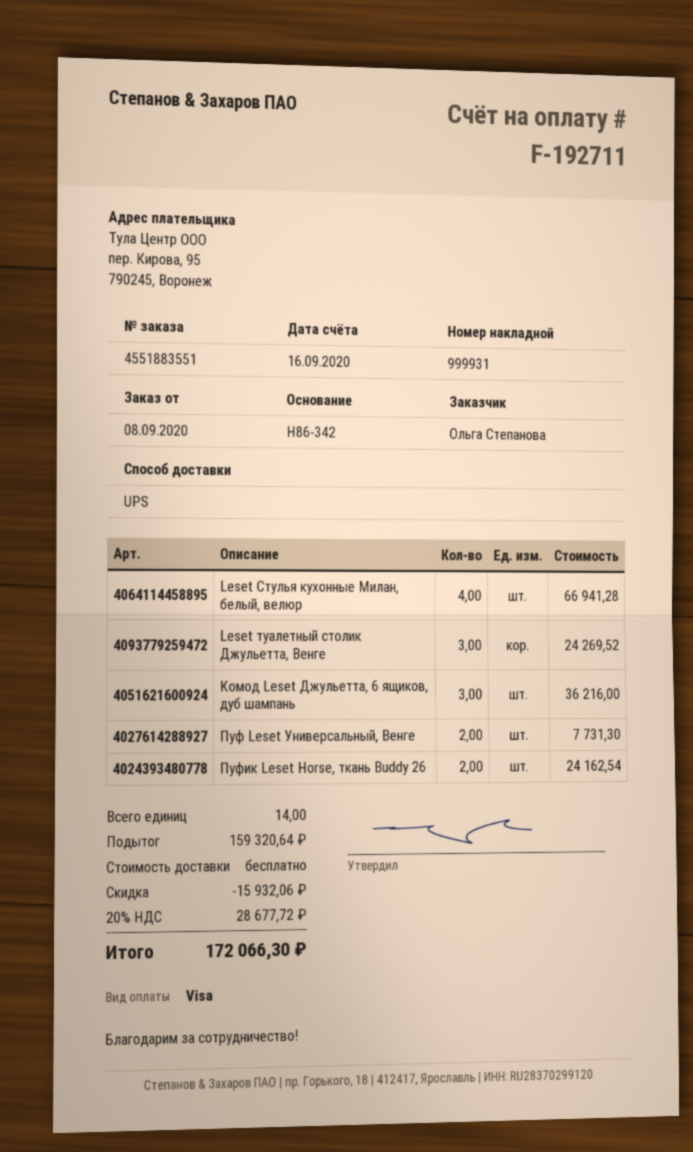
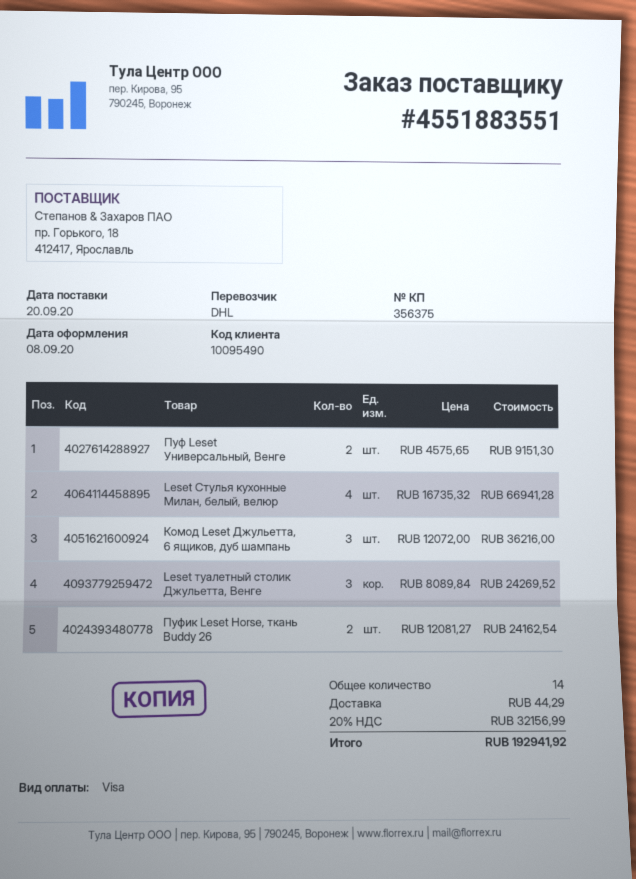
shipping method: UPS -> DHL
Пуф Leset Универсальный, Венге: 2 for 7731.30 -> 2 for 9151.30
discount: 15932.06 -> none
shipping: 0.00 -> 44.29
tax: 20% = 28677.72 -> 20% = 32156.99
total: 172066.30 -> 192941.92

